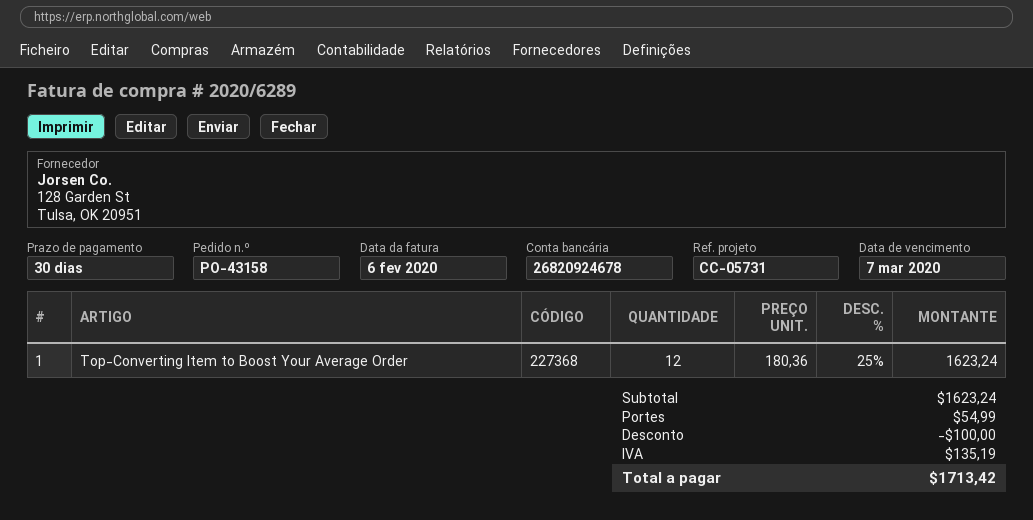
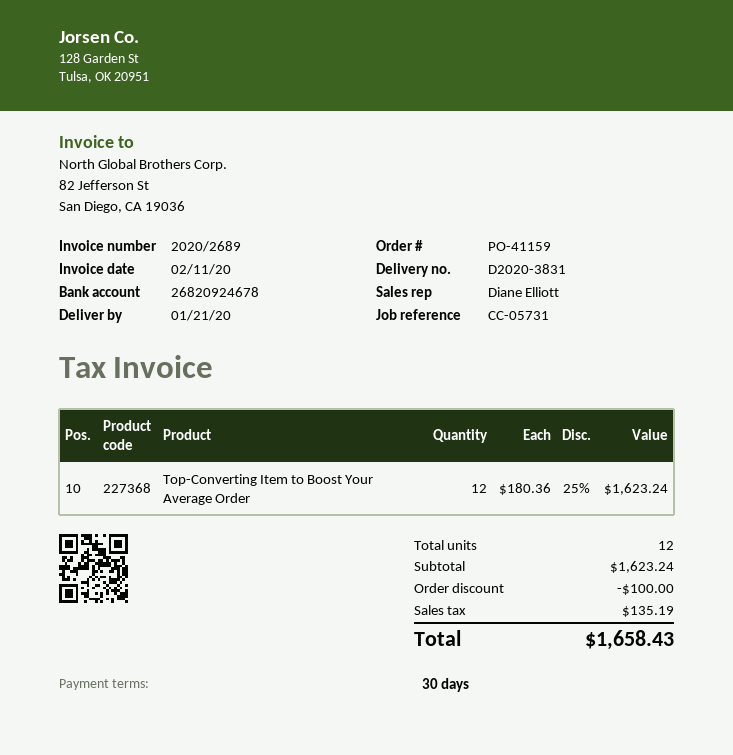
order number: PO-43158 -> PO-41159
invoice number: 2020/6289 -> 2020/2689
invoice date: 2020-02-06 -> 2020-02-11
shipping: 54.99 -> none
total: 1713.42 -> 1658.43

